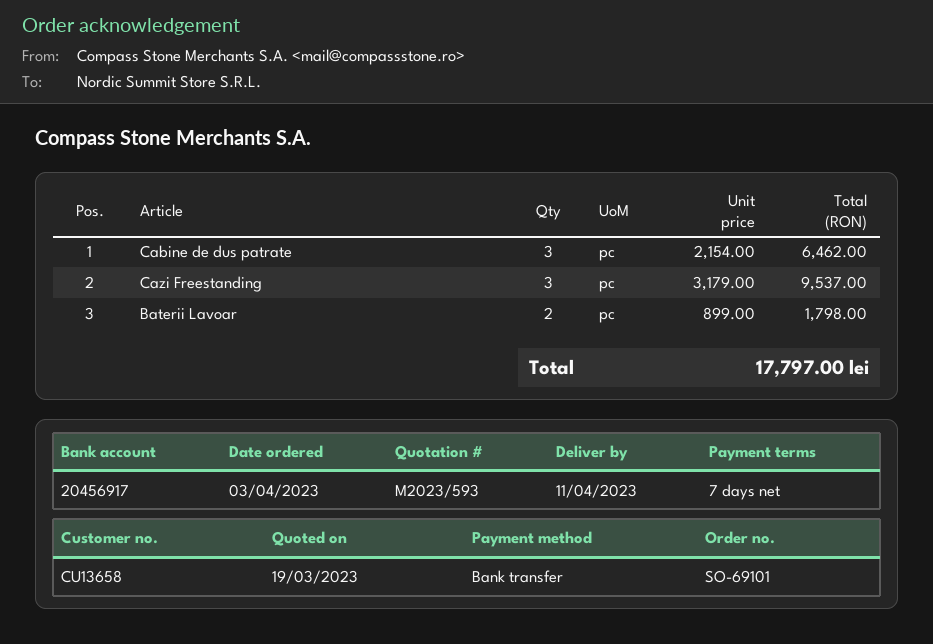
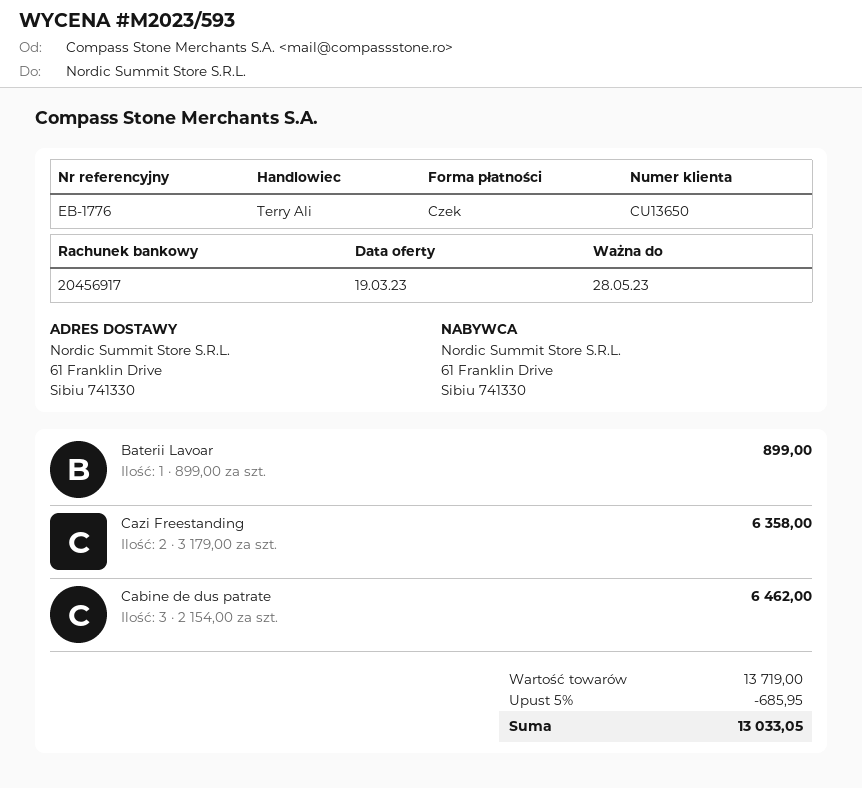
customer number: CU13658 -> CU13650
payment method: bank transfer -> cheque
Cazi Freestanding: 3 x 3179.00 = 9537.00 -> 2 x 3179.00 = 6358.00
Baterii Lavoar: 2 x 899.00 = 1798.00 -> 1 x 899.00 = 899.00
discount: none -> 5% = 685.95
total: 17797.00 -> 13033.05

